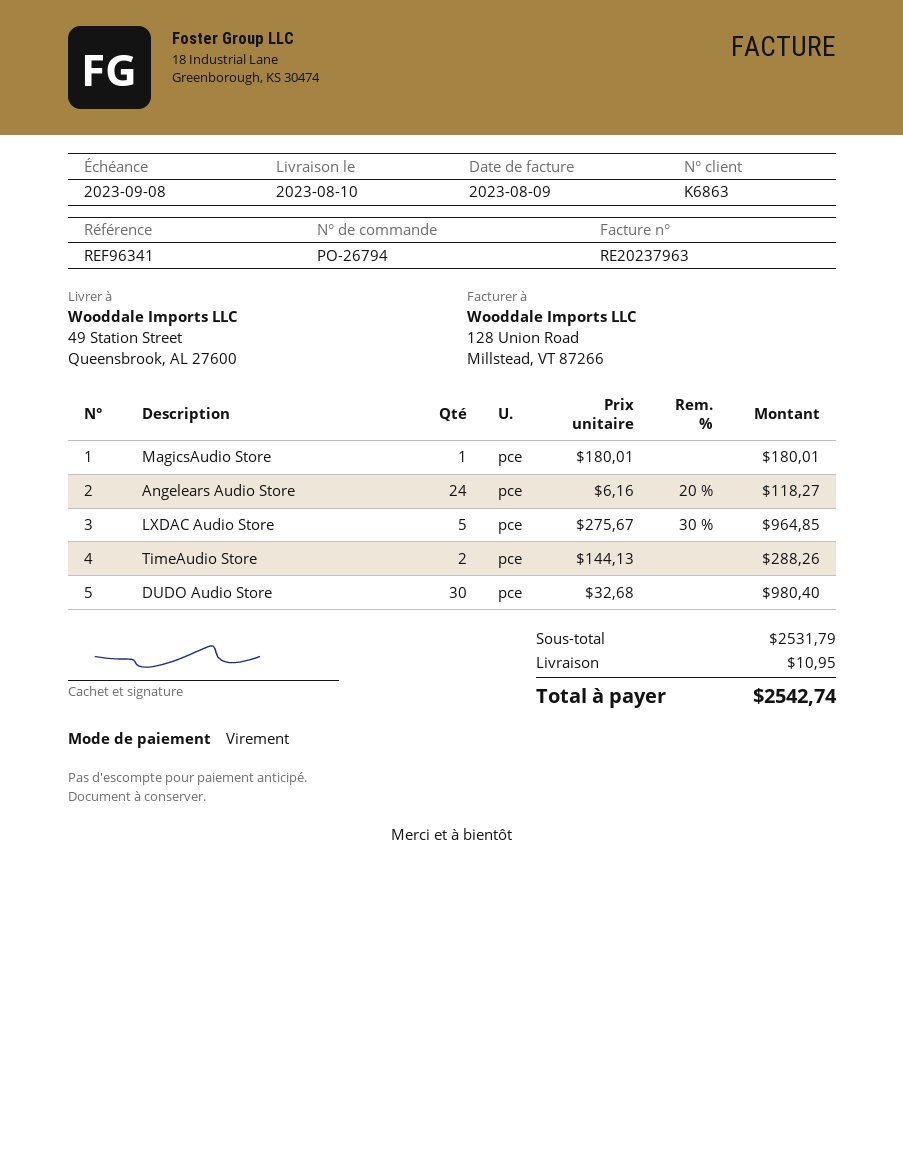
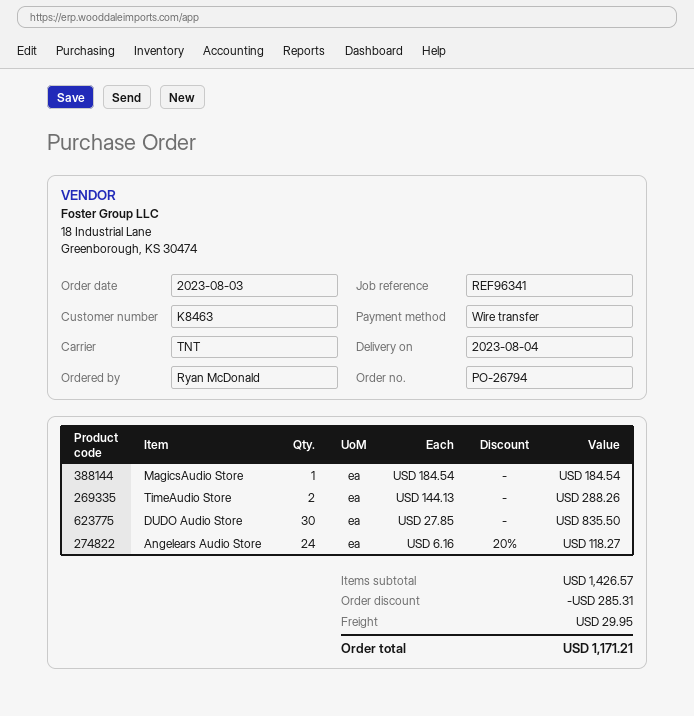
delivery date: 2023-08-10 -> 2023-08-04
customer number: K6863 -> K8463
MagicsAudio Store: 1 x 180.01 = 180.01 -> 1 x 184.54 = 184.54
LXDAC Audio Store: 5 x 275.67 - 30% = 964.85 -> none
DUDO Audio Store: 30 x 32.68 = 980.40 -> 30 x 27.85 = 835.50
subtotal: 2531.79 -> 1426.57
discount: none -> 285.31
shipping: 10.95 -> 29.95
total: 2542.74 -> 1171.21

